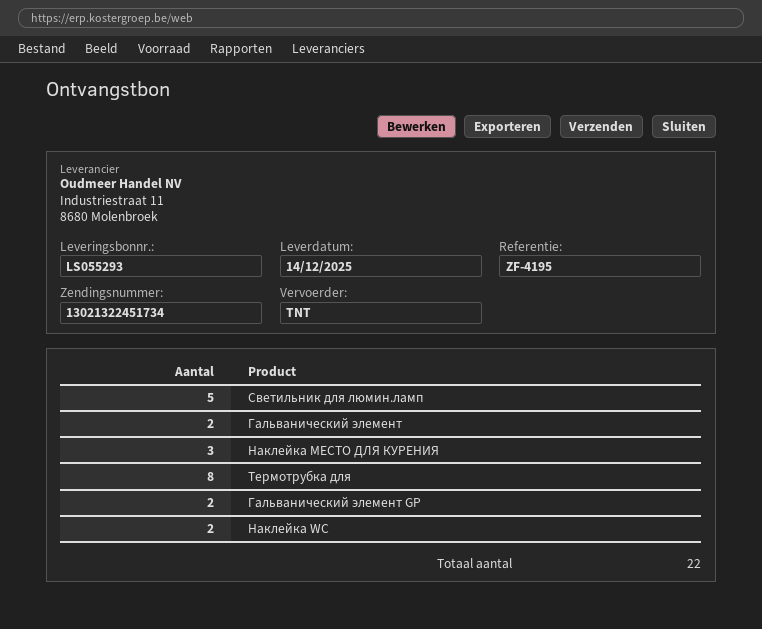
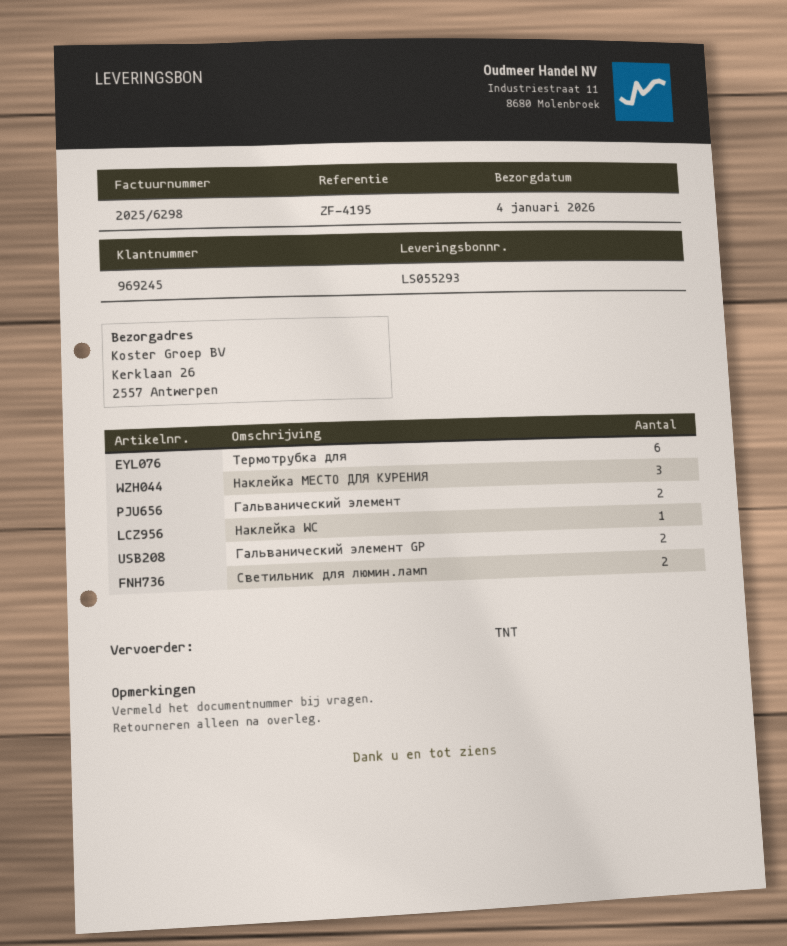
delivery date: 2025-12-14 -> 2026-01-04
Светильник для люмин.ламп: 5 -> 2
Термотрубка для: 8 -> 6
Наклейка WC: 2 -> 1

